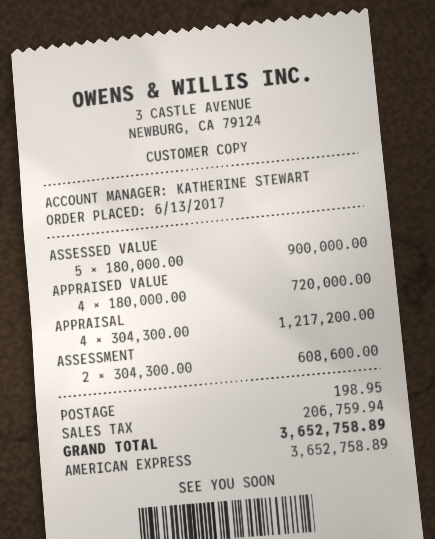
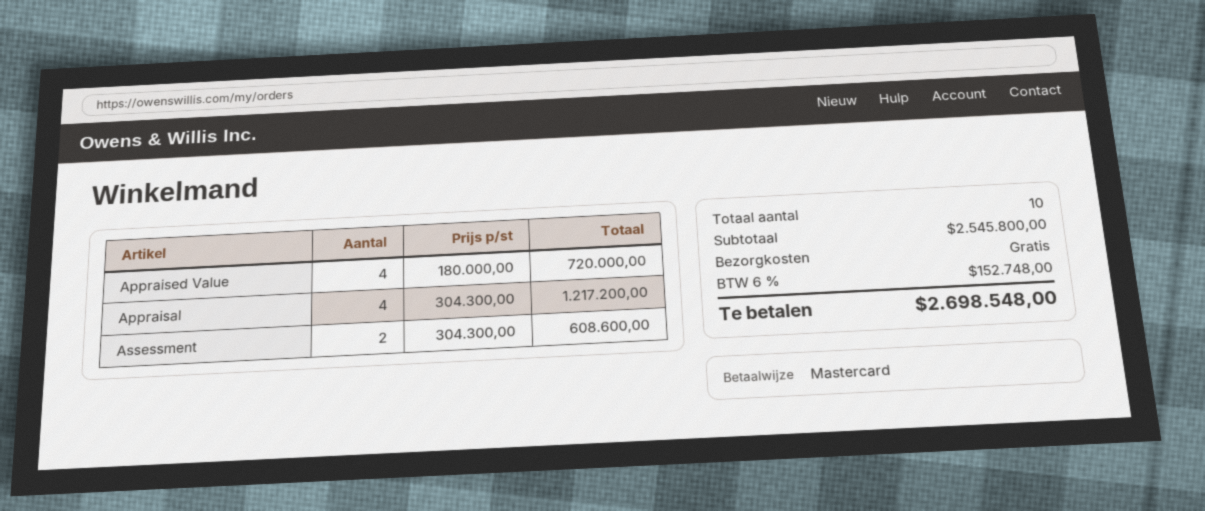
payment method: American Express -> Mastercard
ASSESSED VALUE: 5 x 180000.00 = 900000.00 -> none
shipping: 198.95 -> 0.00
tax: 206759.94 -> 152748.00
total: 3652758.89 -> 2698548.00

